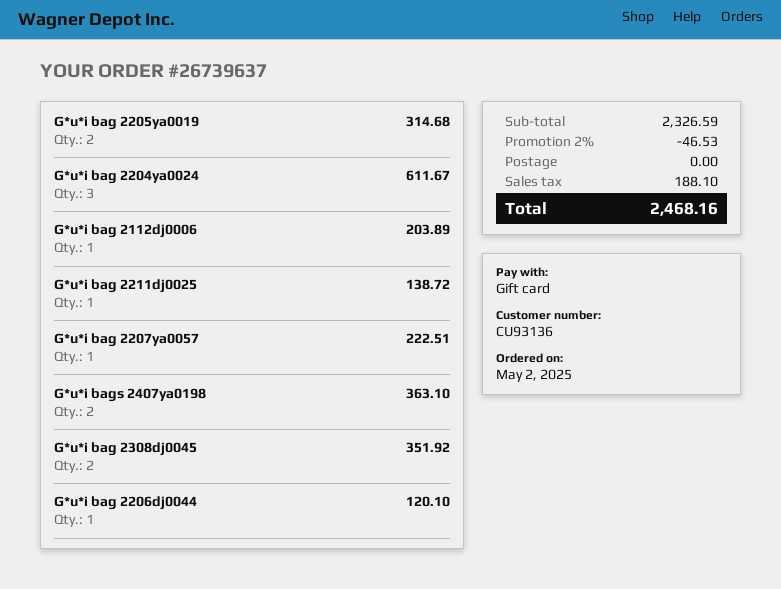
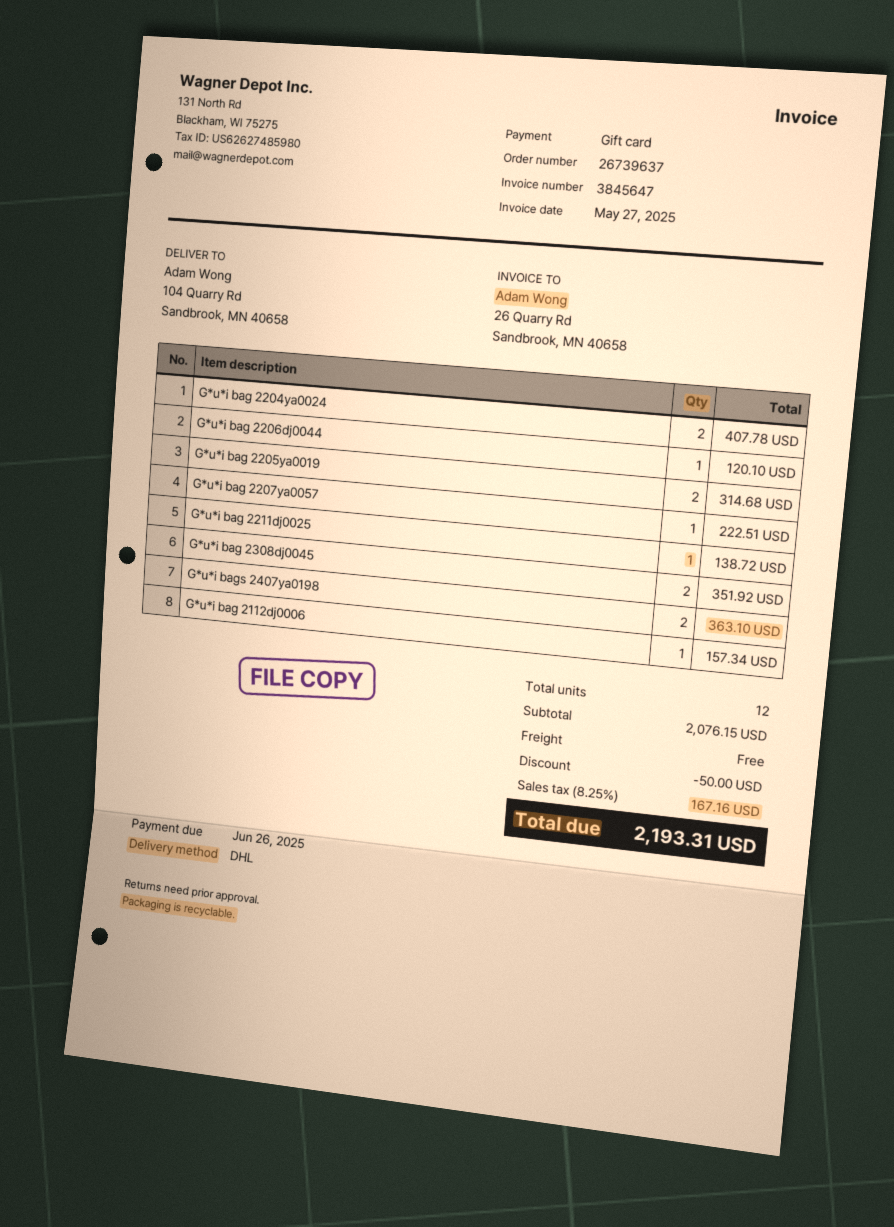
G*u*i bag 2204ya0024: 3 for 611.67 -> 2 for 407.78
G*u*i bag 2112dj0006: 1 for 203.89 -> 1 for 157.34
subtotal: 2326.59 -> 2076.15
discount: 46.53 -> 50.00
tax: 188.10 -> 167.16
total: 2468.16 -> 2193.31

